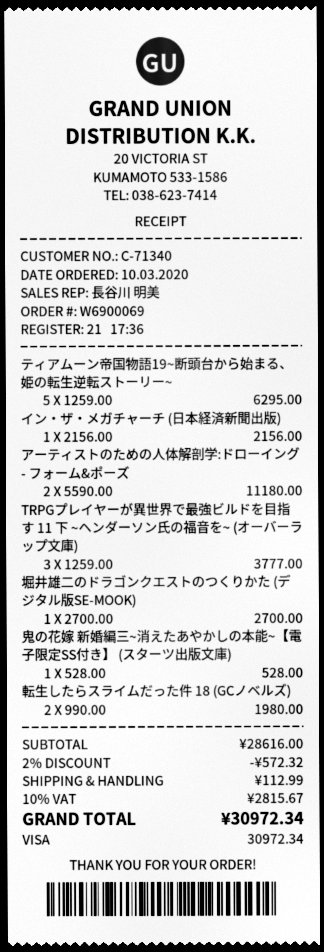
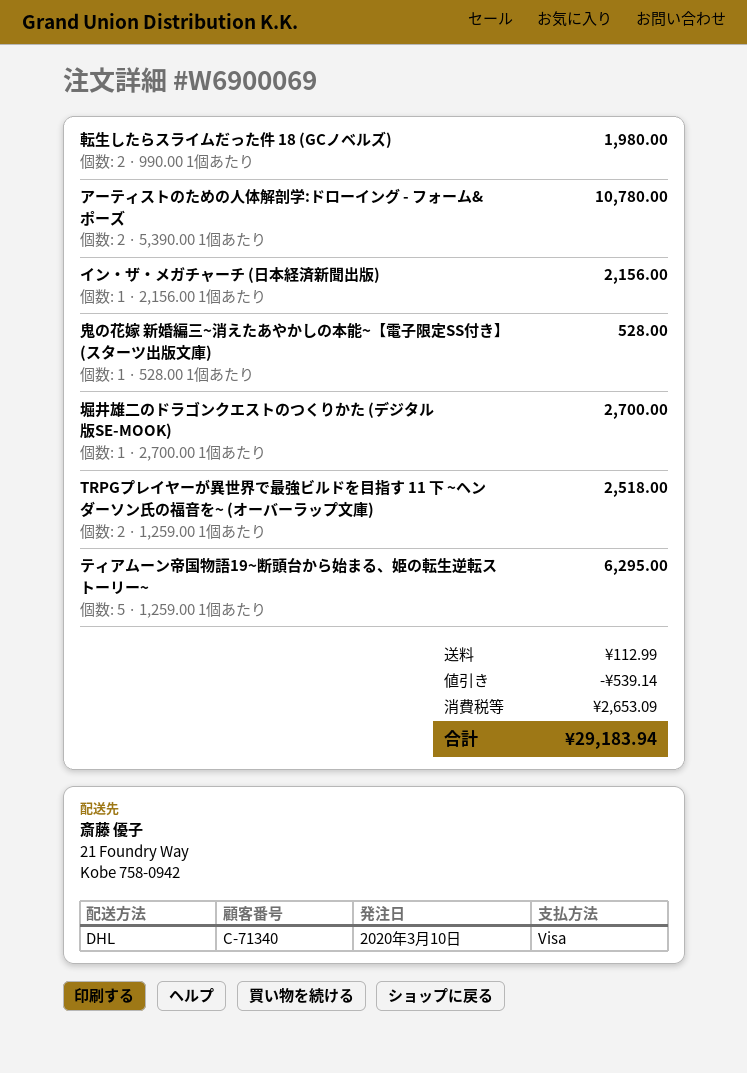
アーティストのための人体解剖学:ドローイング - フォーム&ポーズ: 2 x 5590.00 = 11180.00 -> 2 x 5390.00 = 10780.00
TRPGプレイヤーが異世界で最強ビルドを目指す 11 下 ~ヘンダーソン氏の福音を~ (オーバーラップ文庫): 3 x 1259.00 = 3777.00 -> 2 x 1259.00 = 2518.00
discount: 572.32 -> 539.14
tax: 2815.67 -> 2653.09
total: 30972.34 -> 29183.94

